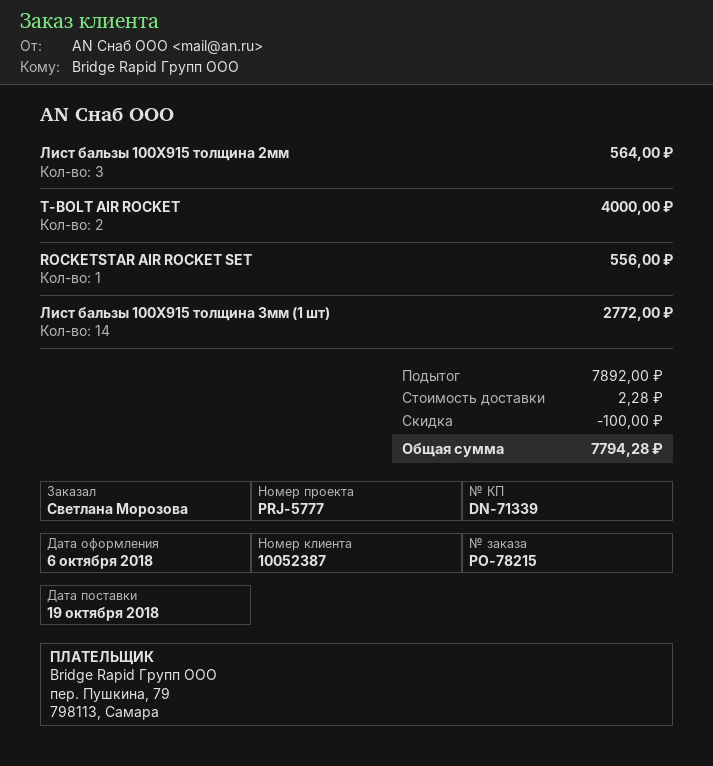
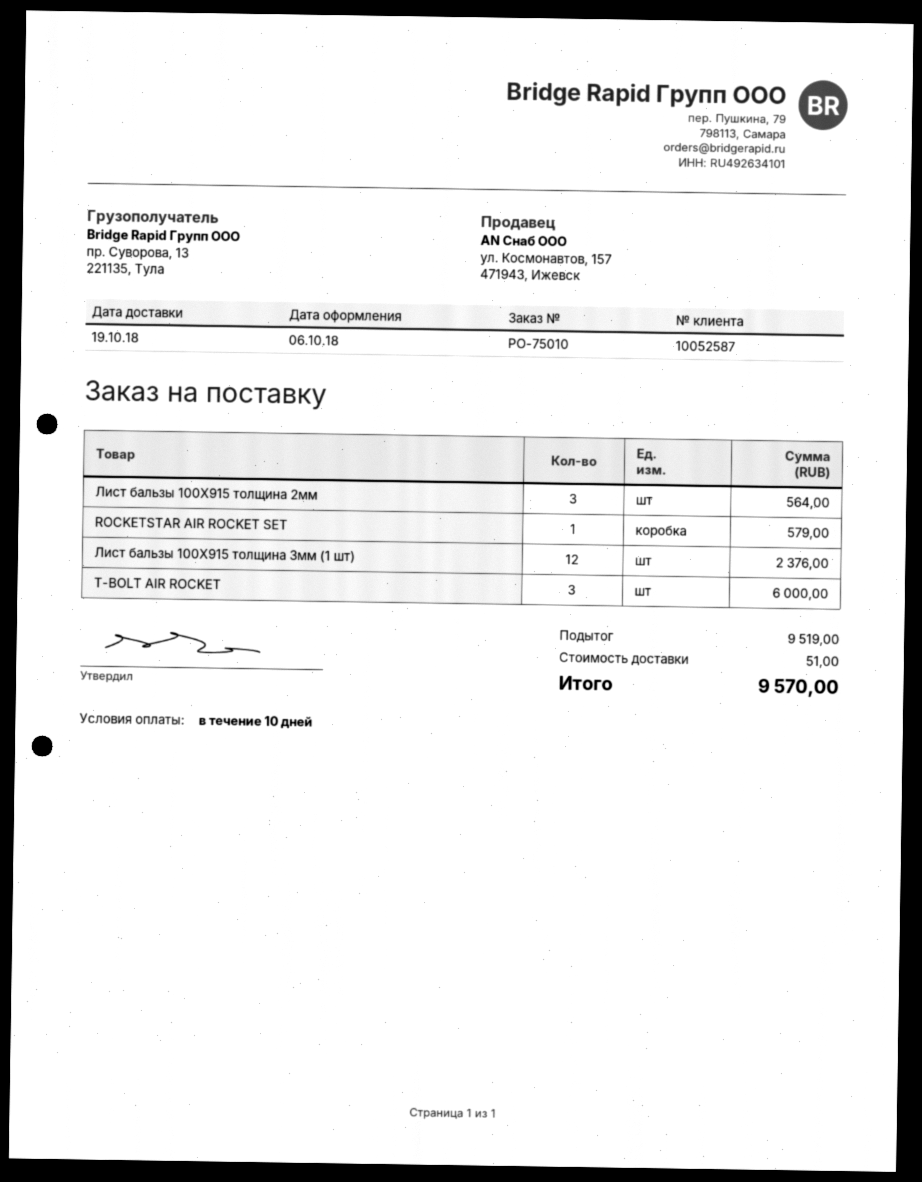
order number: PO-78215 -> PO-75010
customer number: 10052387 -> 10052587
T-BOLT AIR ROCKET: 2 for 4000.00 -> 3 for 6000.00
ROCKETSTAR AIR ROCKET SET: 1 for 556.00 -> 1 for 579.00
Лист бальзы 100Х915 толщина 3мм (1 шт): 14 for 2772.00 -> 12 for 2376.00
subtotal: 7892.00 -> 9519.00
discount: 100.00 -> none
shipping: 2.28 -> 51.00
total: 7794.28 -> 9570.00

